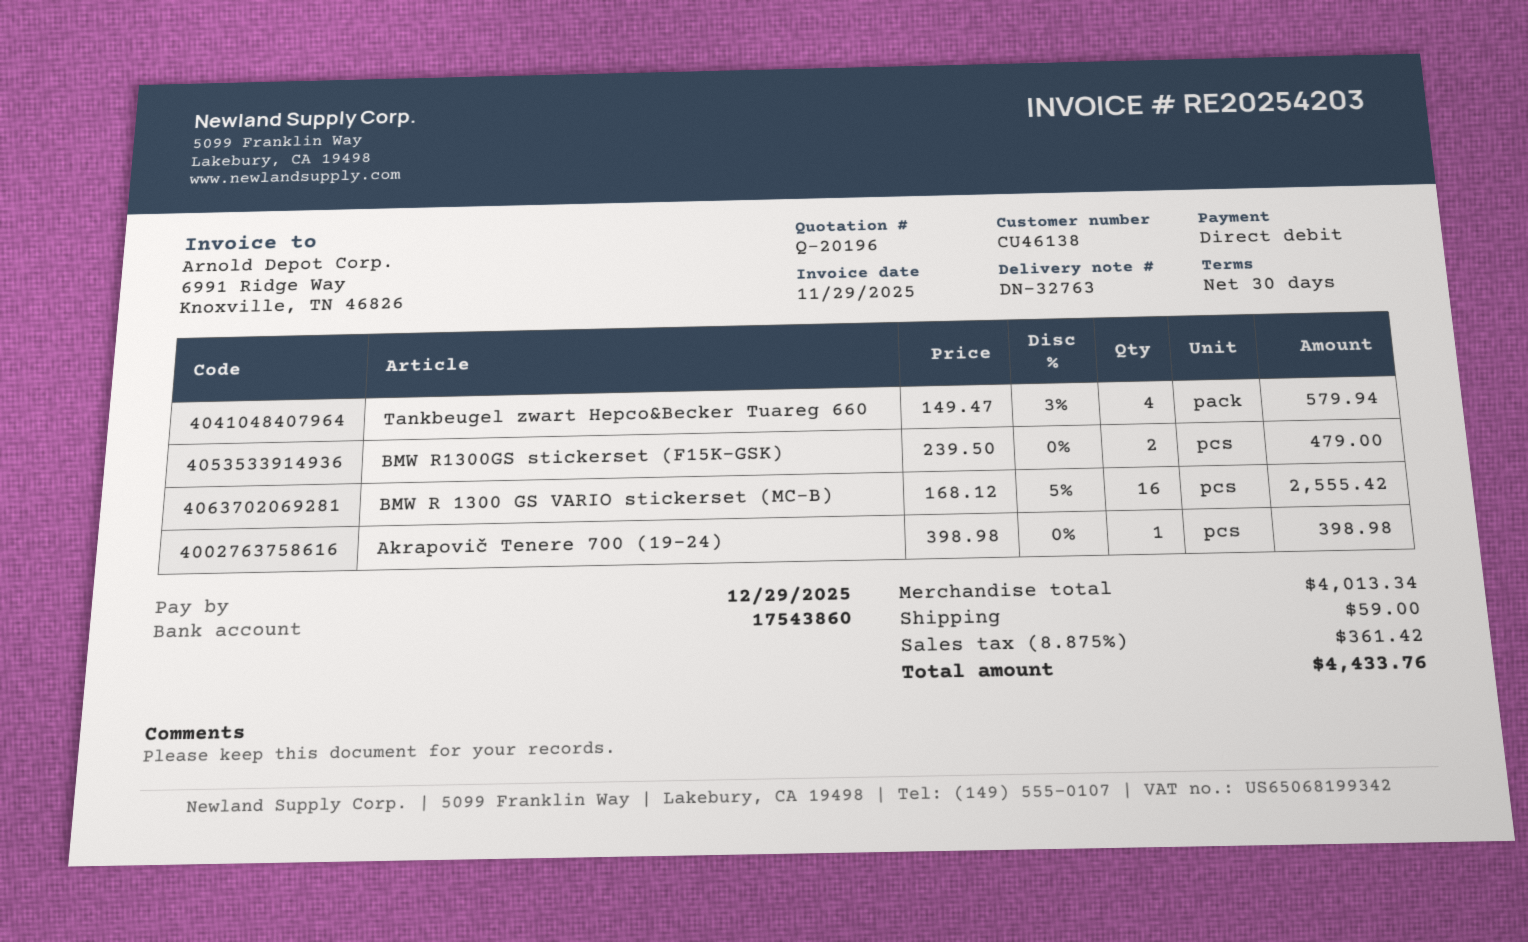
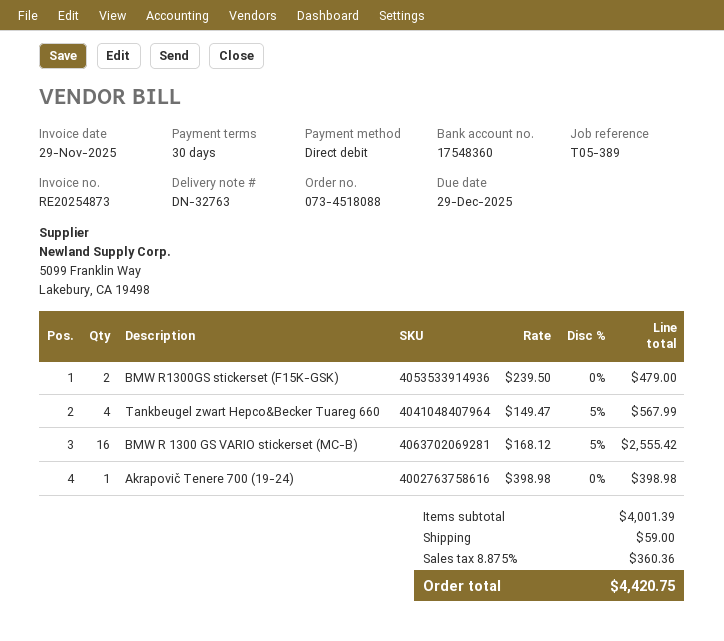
invoice number: RE20254203 -> RE20254873
bank account: 17543860 -> 17548360
Tankbeugel zwart Hepco&Becker Tuareg 660: 4 x 149.47 - 3% = 579.94 -> 4 x 149.47 - 5% = 567.99
subtotal: 4013.34 -> 4001.39
tax: 8.875% = 361.42 -> 8.875% = 360.36
total: 4433.76 -> 4420.75

